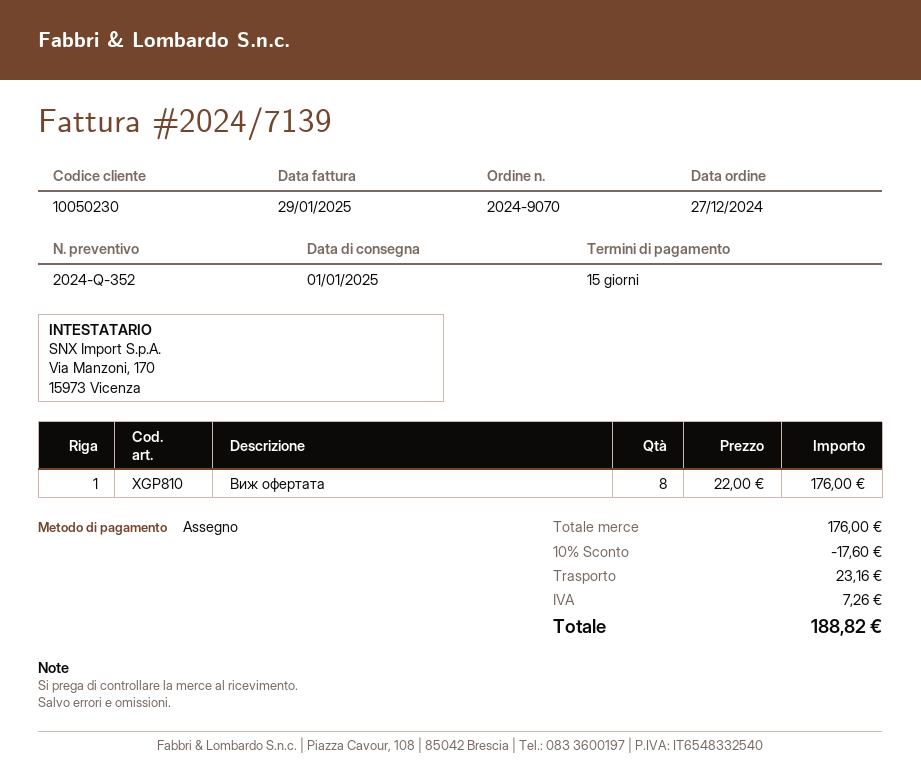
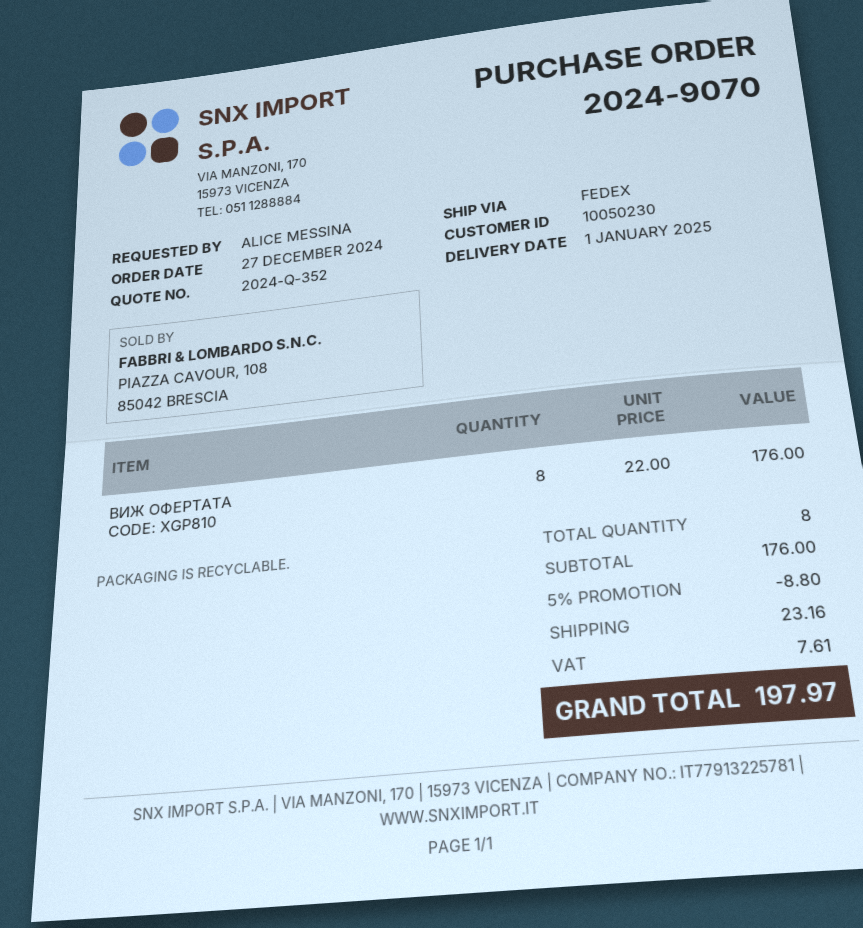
discount: 10% = 17.60 -> 5% = 8.80
tax: 7.26 -> 7.61
total: 188.82 -> 197.97

